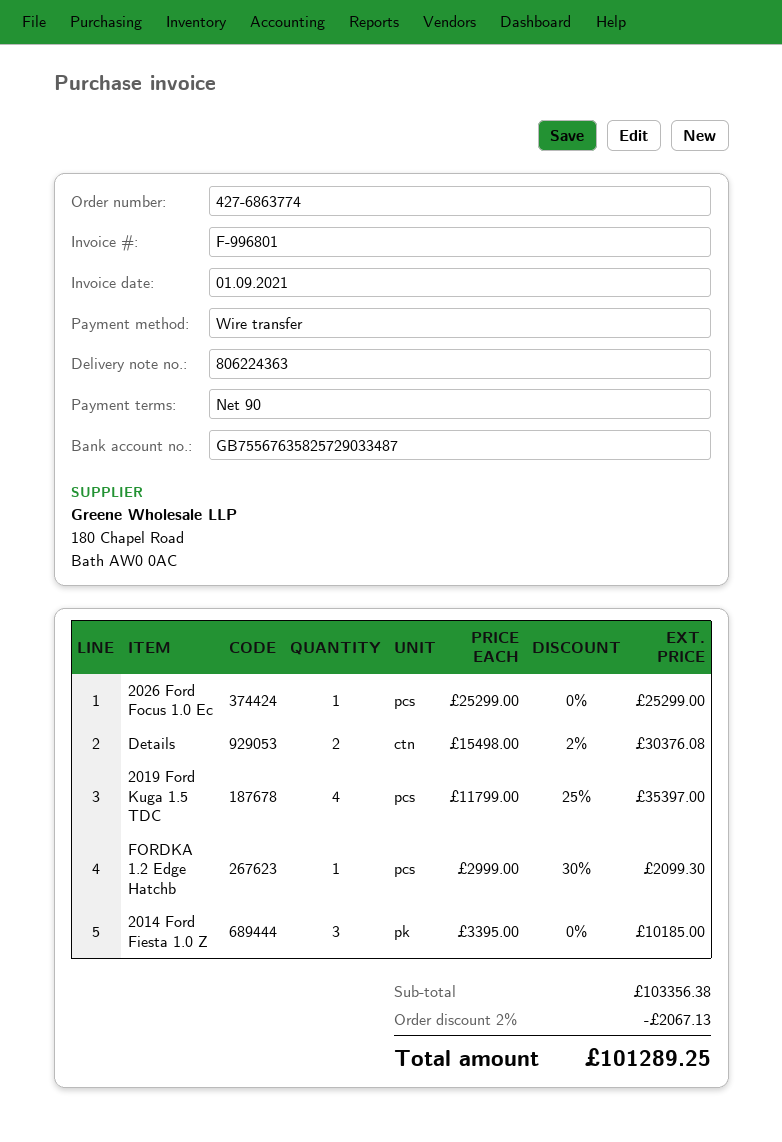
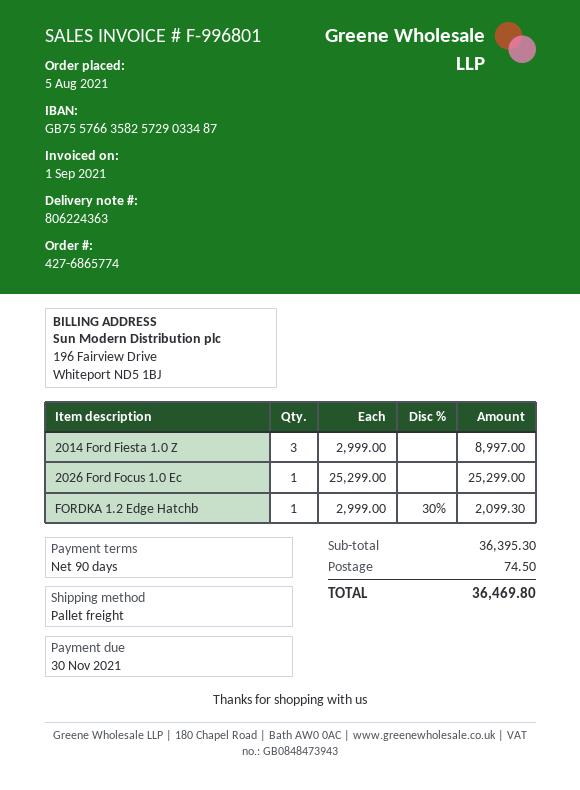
order number: 427-6863774 -> 427-6865774
bank account: GB75567635825729033487 -> GB75576635825729033487
Details: 2 x 15498.00 - 2% = 30376.08 -> none
2019 Ford Kuga 1.5 TDC: 4 x 11799.00 - 25% = 35397.00 -> none
2014 Ford Fiesta 1.0 Z: 3 x 3395.00 = 10185.00 -> 3 x 2999.00 = 8997.00
subtotal: 103356.38 -> 36395.30
discount: 2% = 2067.13 -> none
shipping: none -> 74.50
total: 101289.25 -> 36469.80

